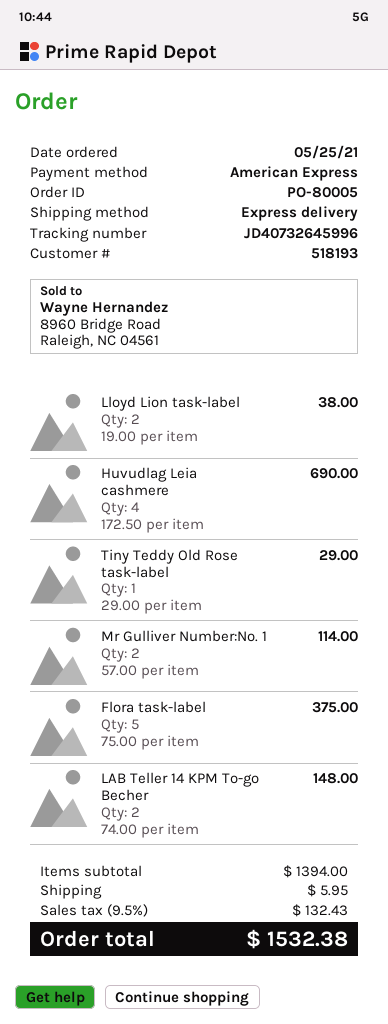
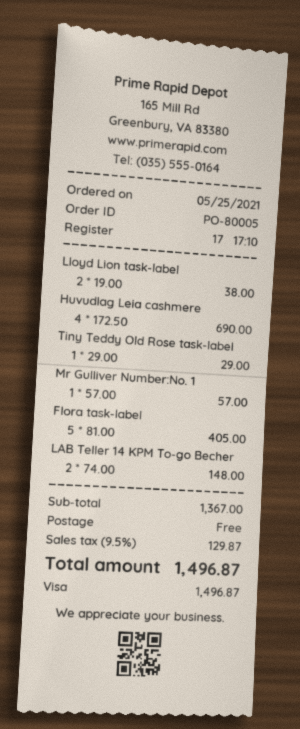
payment method: American Express -> Visa
Mr Gulliver Number:No. 1: 2 x 57.00 = 114.00 -> 1 x 57.00 = 57.00
Flora task-label: 5 x 75.00 = 375.00 -> 5 x 81.00 = 405.00
subtotal: 1394.00 -> 1367.00
shipping: 5.95 -> 0.00
tax: 9.5% = 132.43 -> 9.5% = 129.87
total: 1532.38 -> 1496.87

